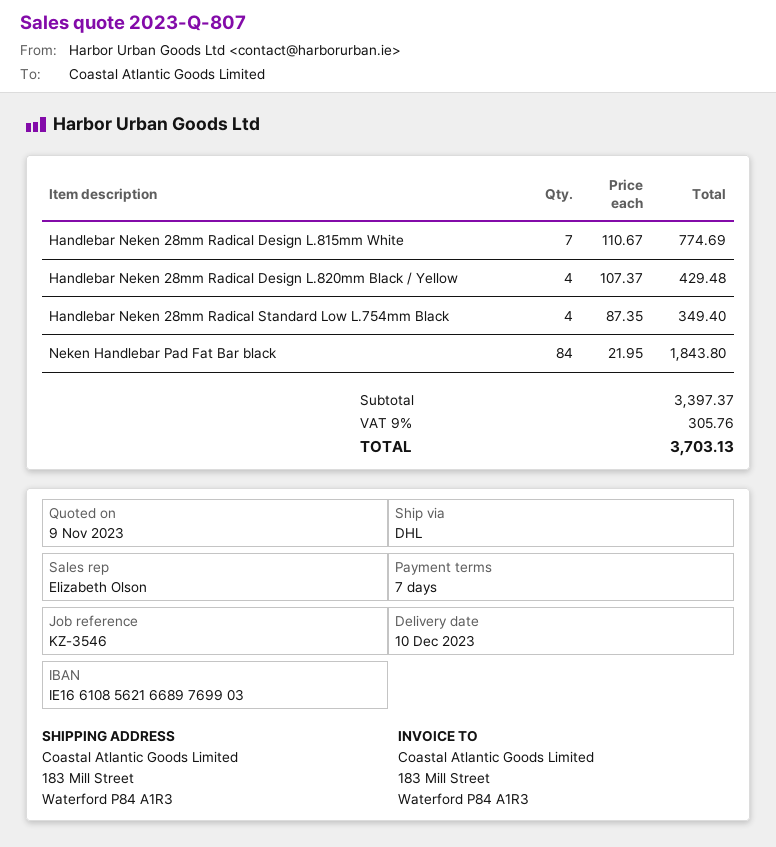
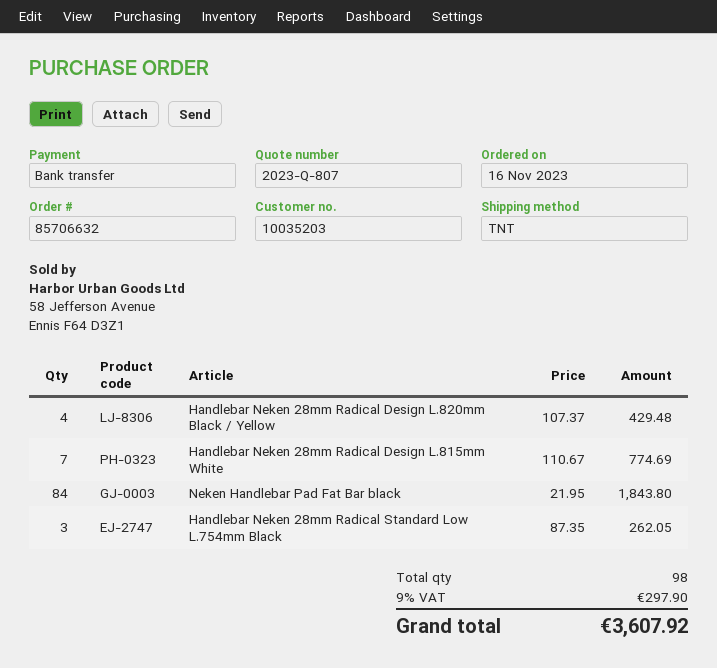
shipping method: DHL -> TNT
Handlebar Neken 28mm Radical Standard Low L.754mm Black: 4 x 87.35 = 349.40 -> 3 x 87.35 = 262.05
tax: 9% = 305.76 -> 9% = 297.90
total: 3703.13 -> 3607.92

